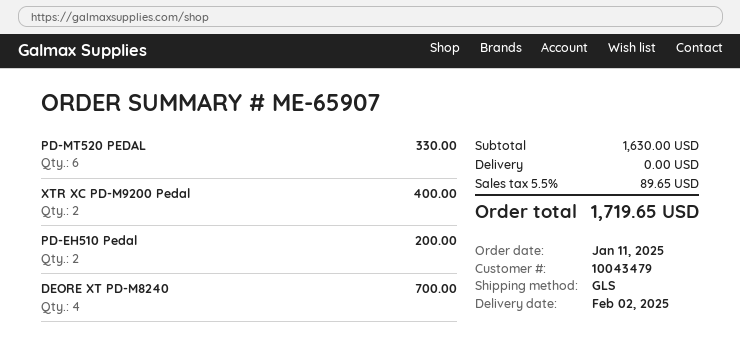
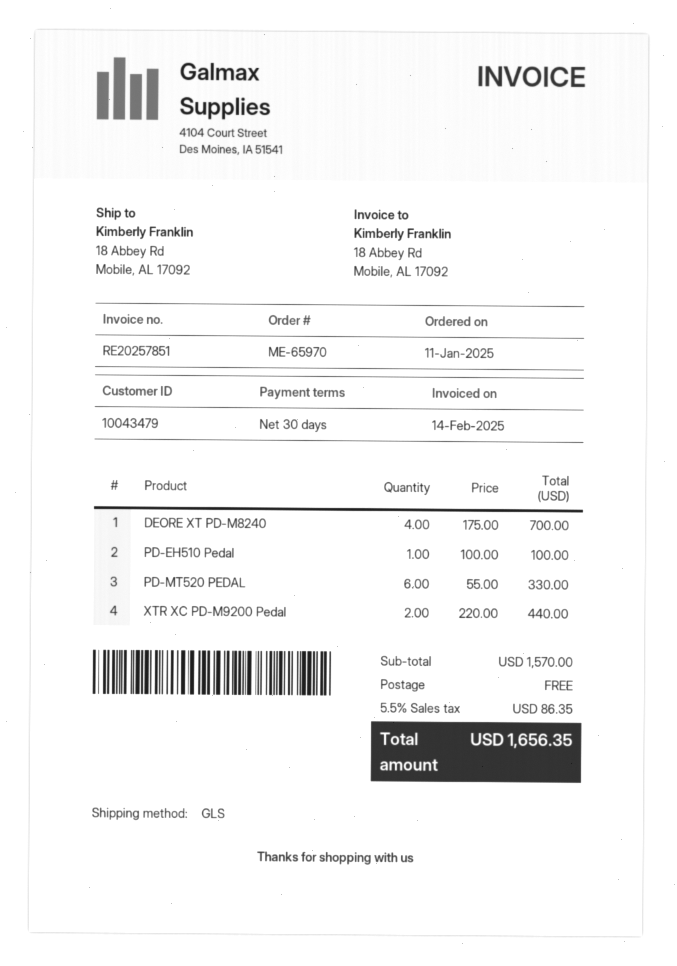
order number: ME-65907 -> ME-65970
XTR XC PD-M9200 Pedal: 2 for 400.00 -> 2 for 440.00
PD-EH510 Pedal: 2 for 200.00 -> 1 for 100.00
subtotal: 1630.00 -> 1570.00
tax: 5.5% = 89.65 -> 5.5% = 86.35
total: 1719.65 -> 1656.35

